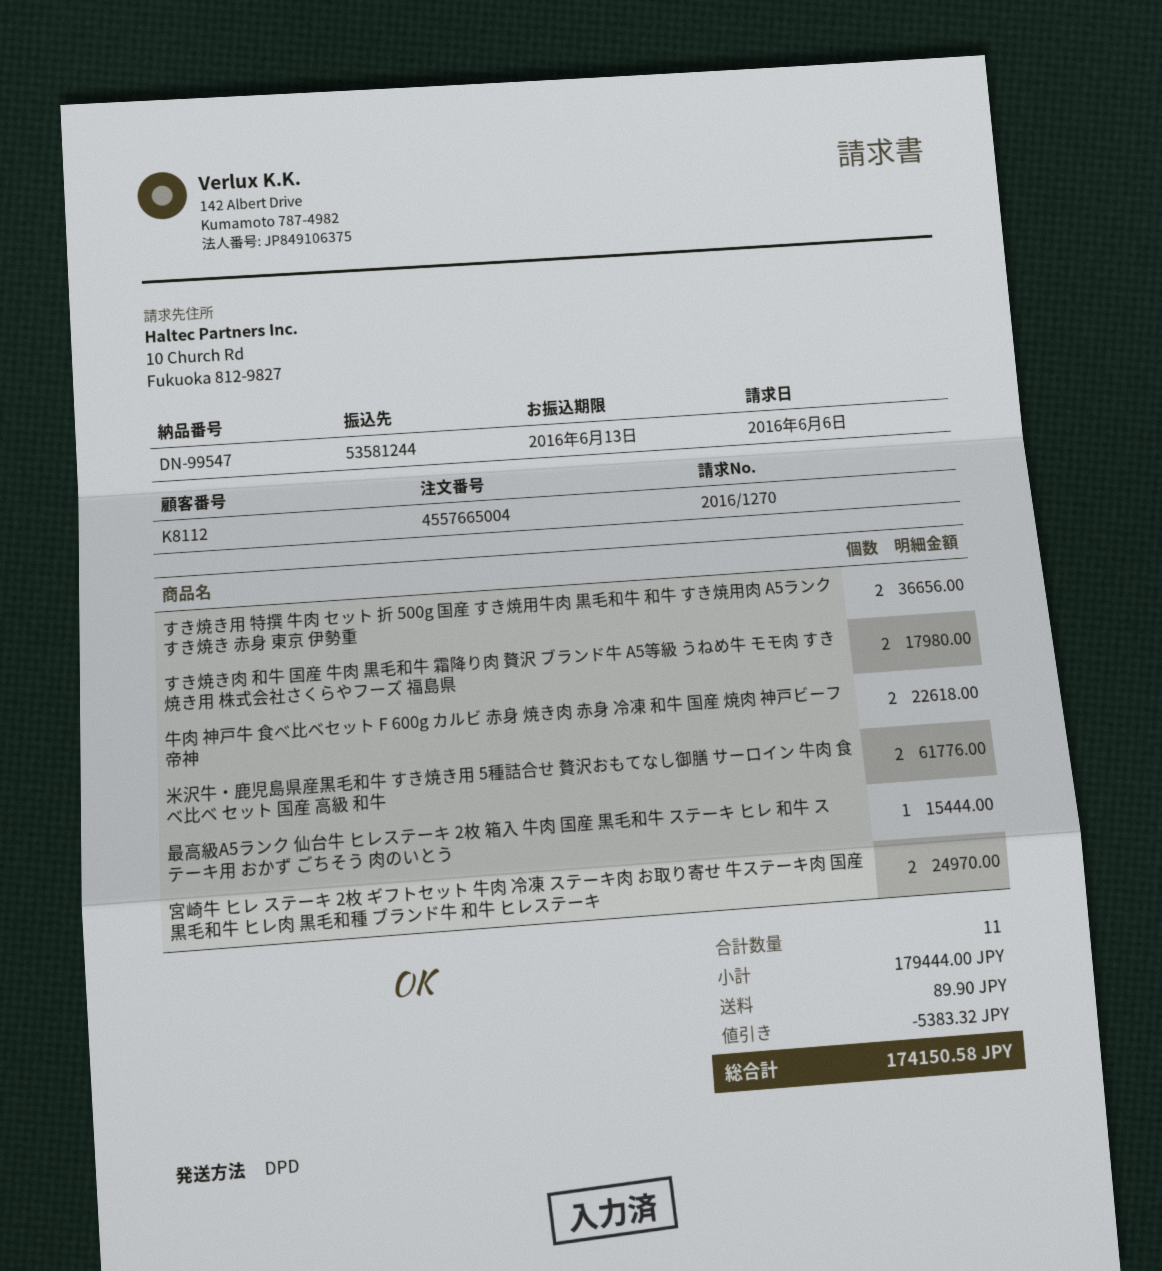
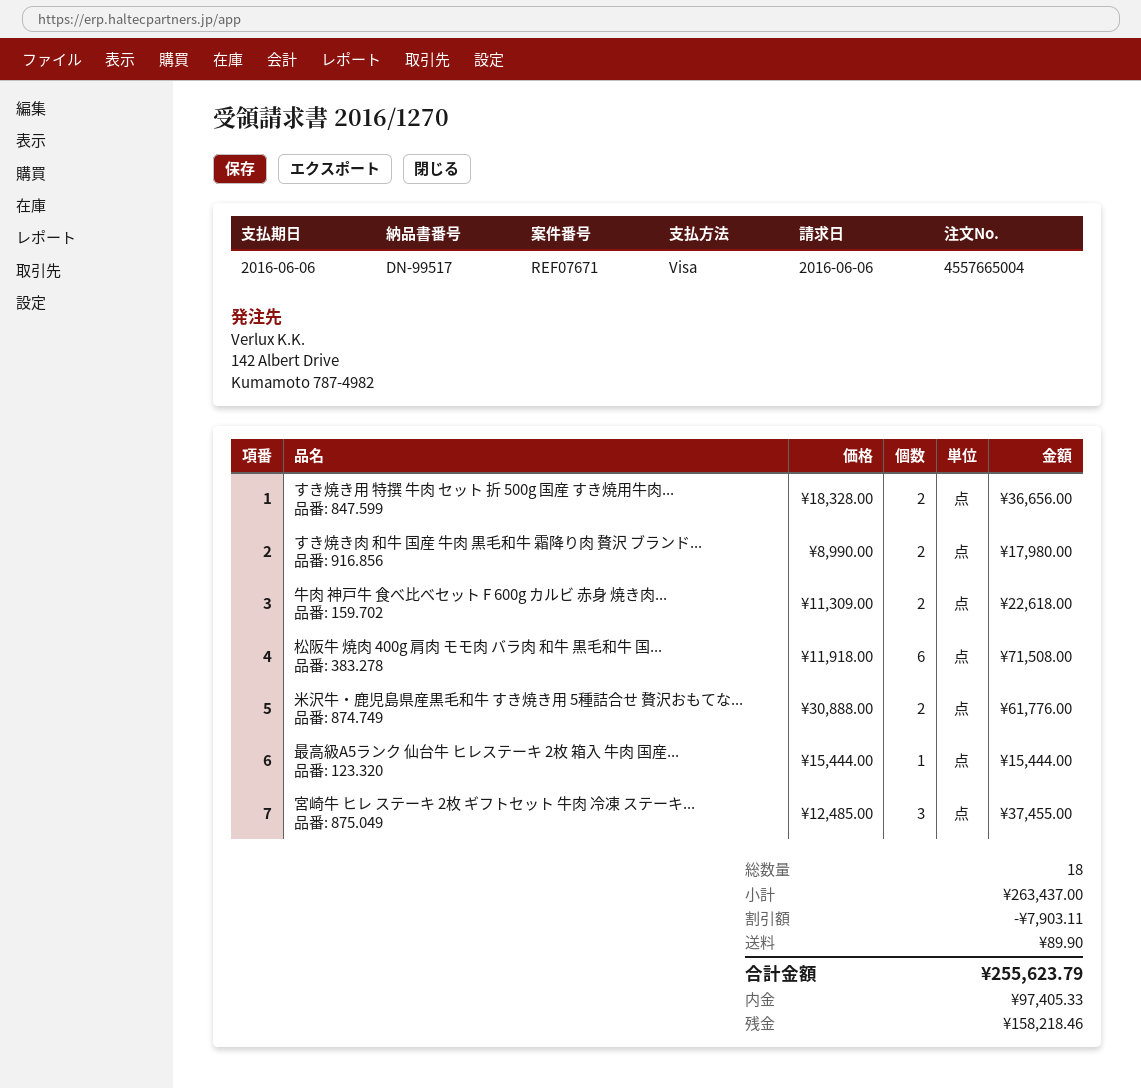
delivery note number: DN-99547 -> DN-99517
due date: 2016-06-13 -> 2016-06-06
宮崎牛 ヒレ ステーキ 2枚 ギフトセット 牛肉 冷凍 ステーキ肉 お取り寄せ 牛ステーキ肉 国産 黒毛和牛 ヒレ肉 黒毛和種 ブランド牛 和牛 ヒレステーキ: 2 for 24970.00 -> 3 for 37455.00
松阪牛 焼肉 400g 肩肉 モモ肉 バラ肉 和牛 黒毛和牛 国...: none -> 6 for 71508.00
total quantity: 11 -> 18
subtotal: 179444.00 -> 263437.00
discount: 5383.32 -> 7903.11
total: 174150.58 -> 255623.79

